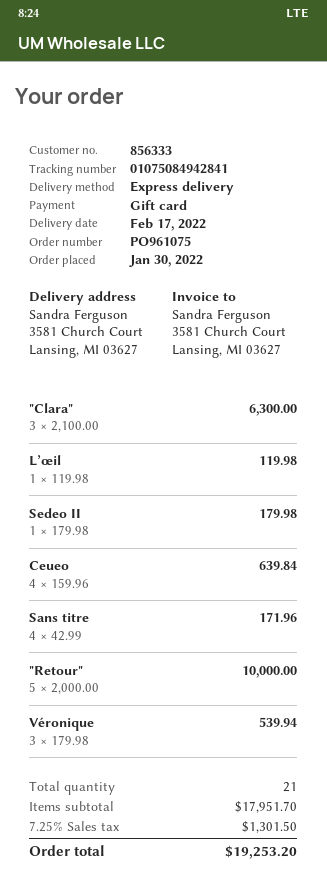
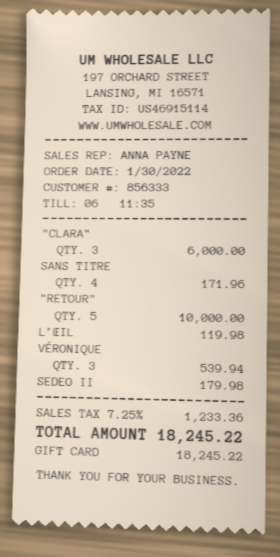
"Clara": 3 for 6300.00 -> 3 for 6000.00
Ceueo: 4 for 639.84 -> none
tax: 7.25% = 1301.50 -> 7.25% = 1233.36
total: 19253.20 -> 18245.22

